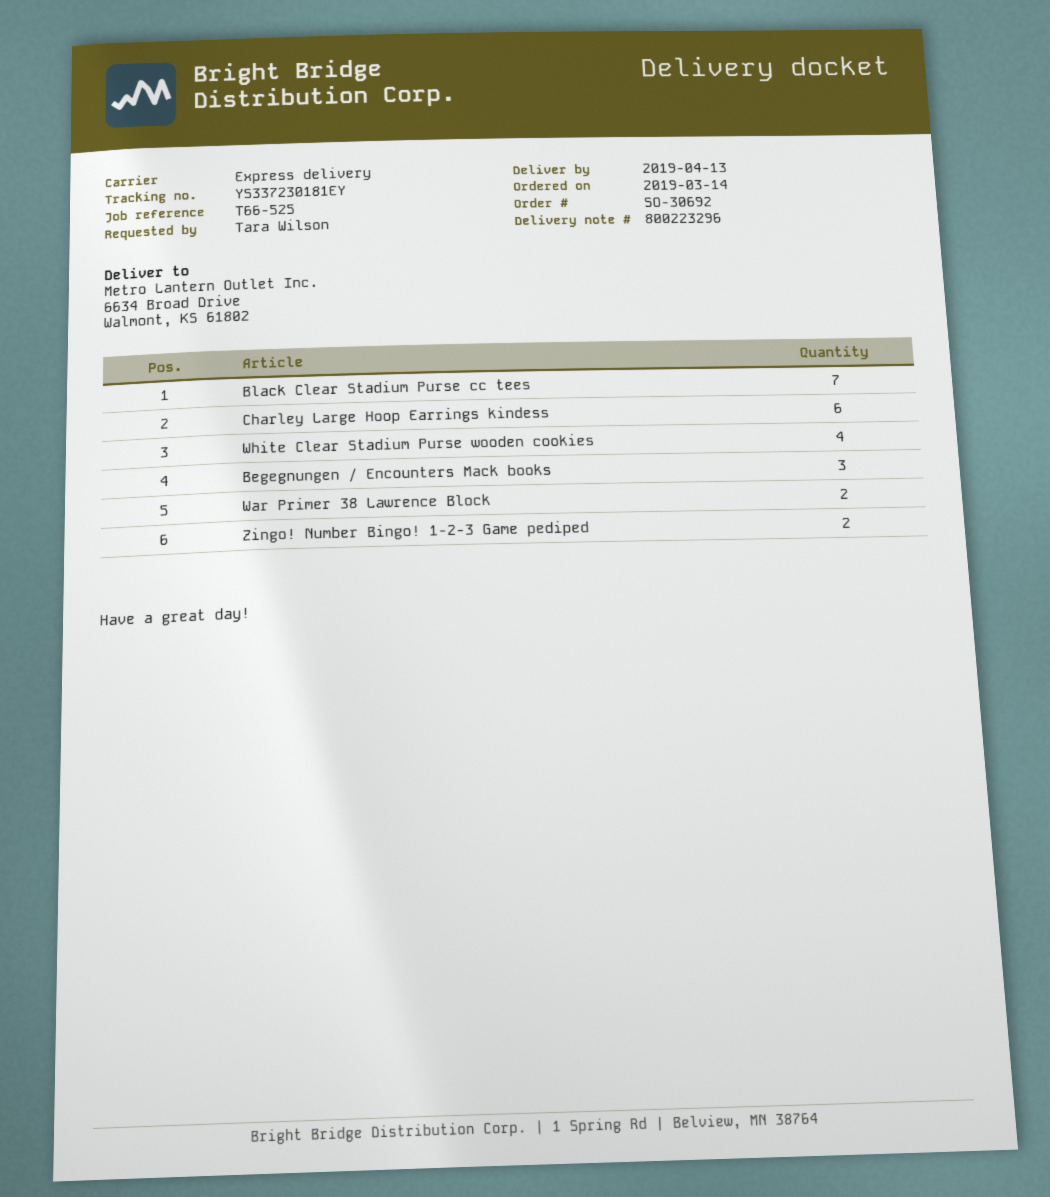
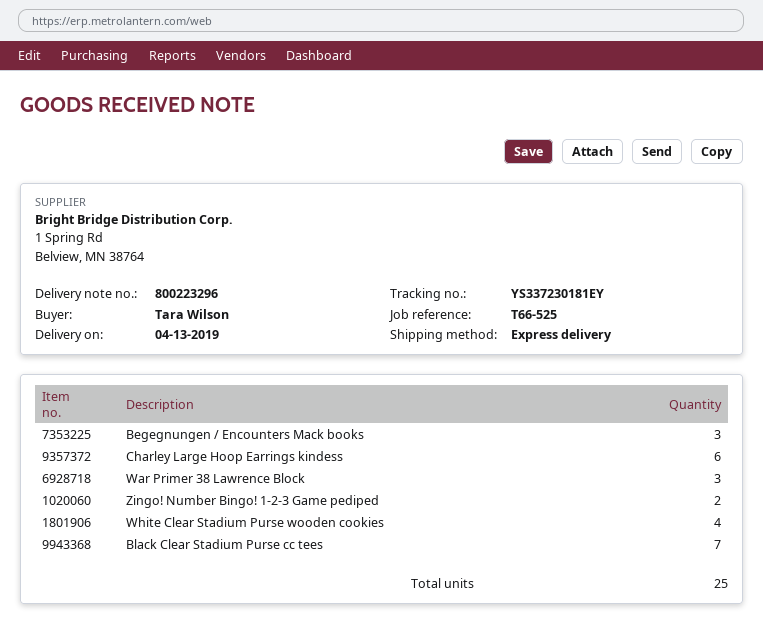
War Primer 38 Lawrence Block: 2 -> 3

